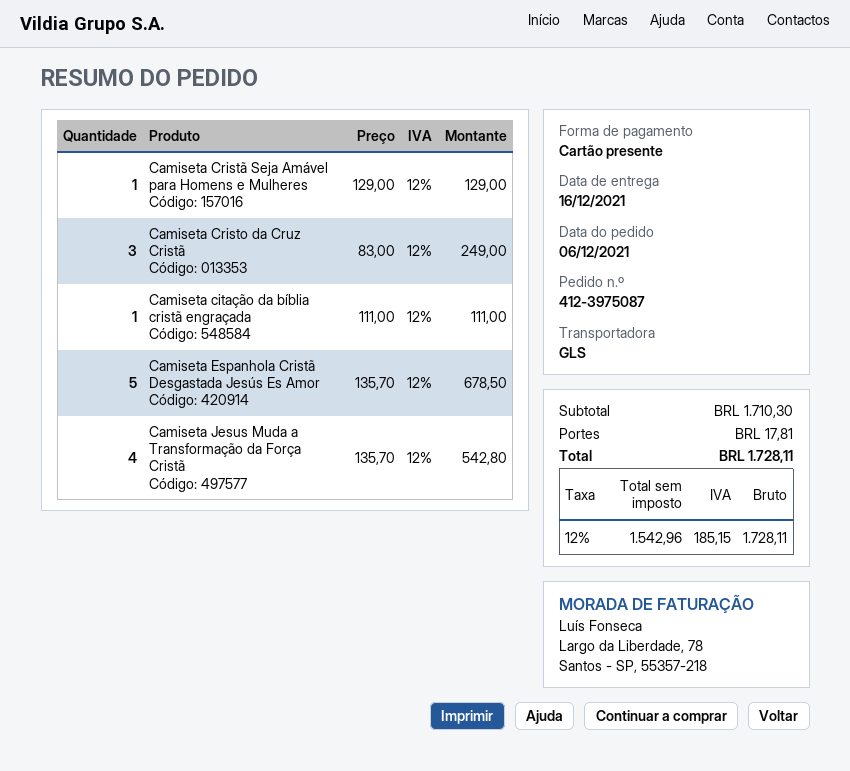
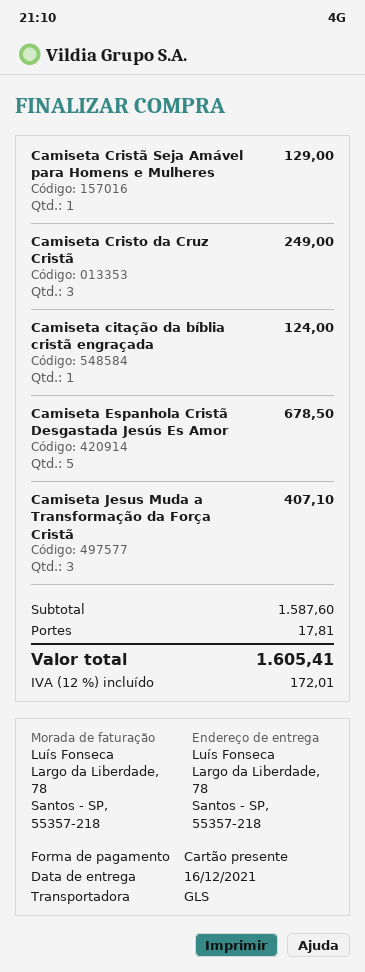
Camiseta citação da bíblia cristã engraçada: 1 for 111.00 -> 1 for 124.00
Camiseta Jesus Muda a Transformação da Força Cristã: 4 for 542.80 -> 3 for 407.10
subtotal: 1710.30 -> 1587.60
tax: 12% = 185.15 -> 12% = 172.01
total: 1728.11 -> 1605.41

